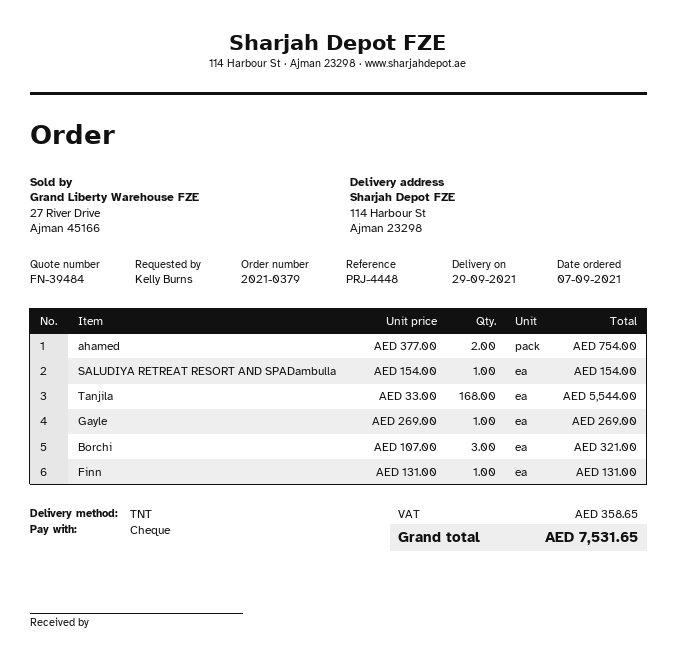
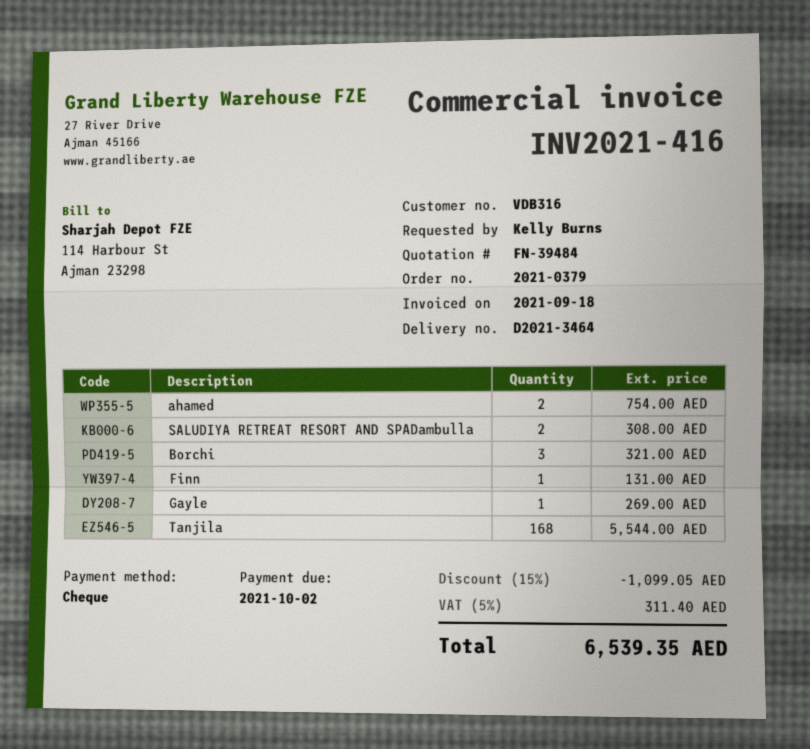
SALUDIYA RETREAT RESORT AND SPADambulla: 1 for 154.00 -> 2 for 308.00
discount: none -> 15% = 1099.05
tax: 358.65 -> 311.40
total: 7531.65 -> 6539.35

